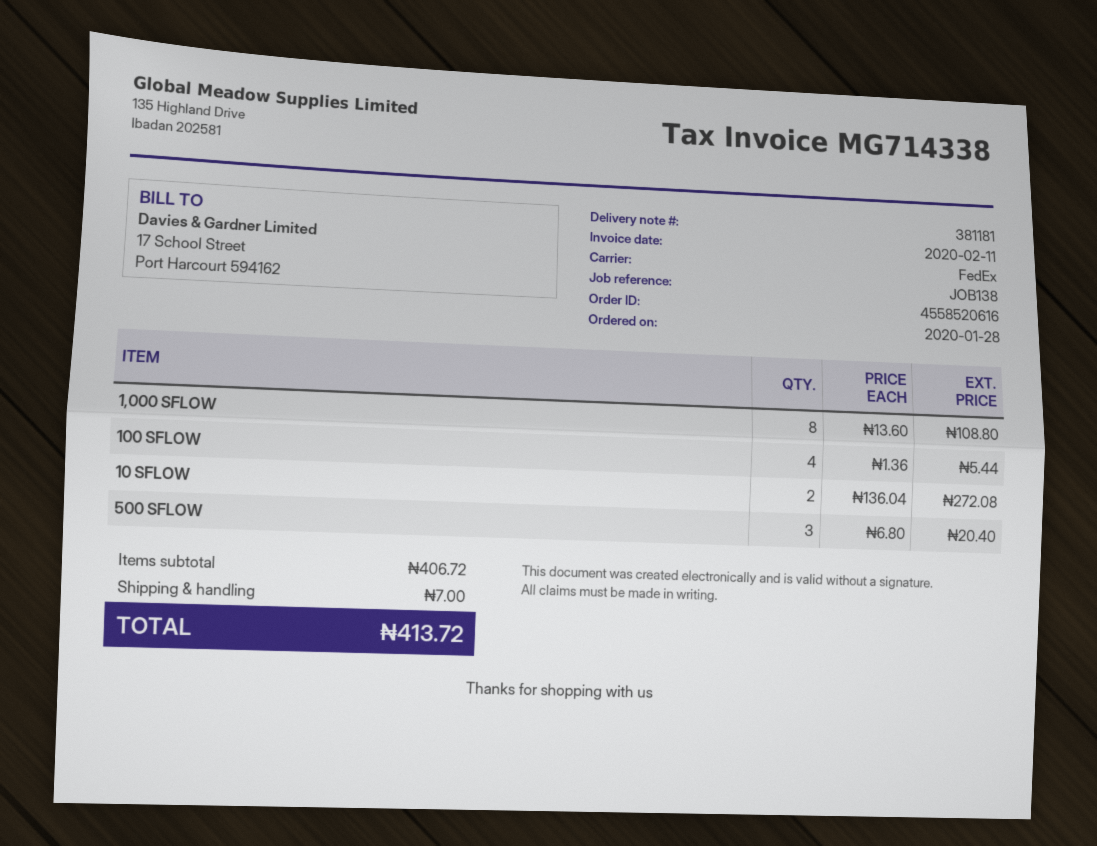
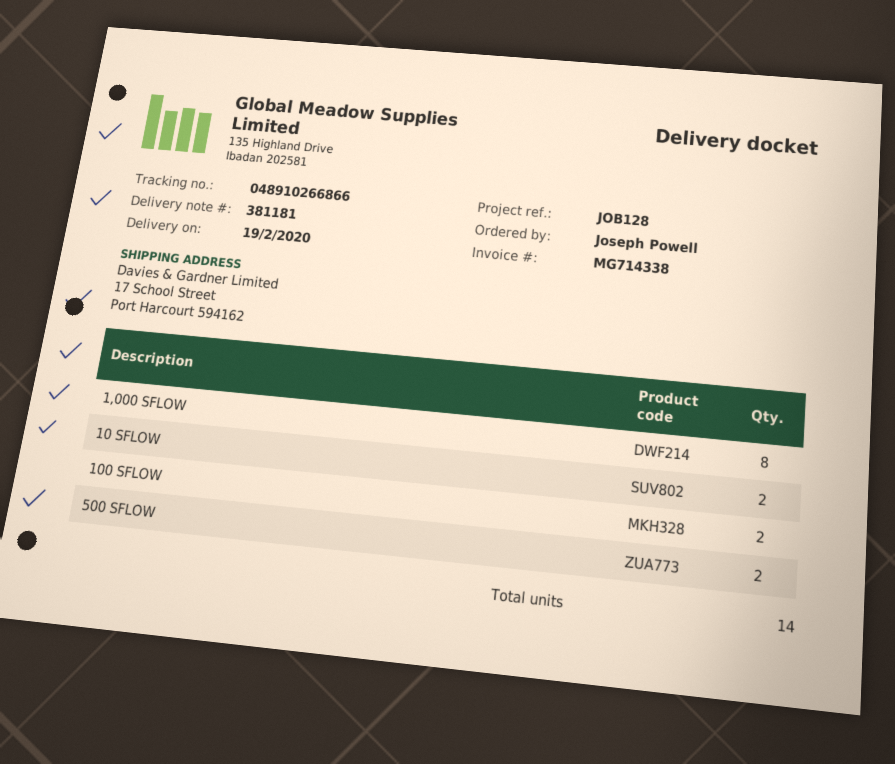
reference: JOB138 -> JOB128
100 SFLOW: 4 -> 2
500 SFLOW: 3 -> 2

